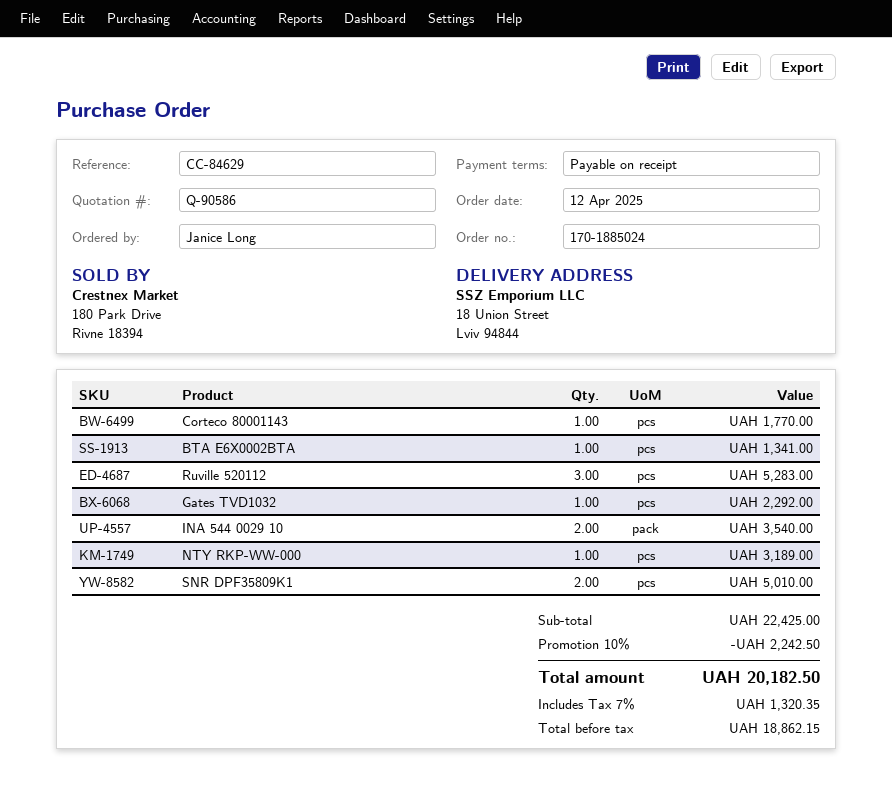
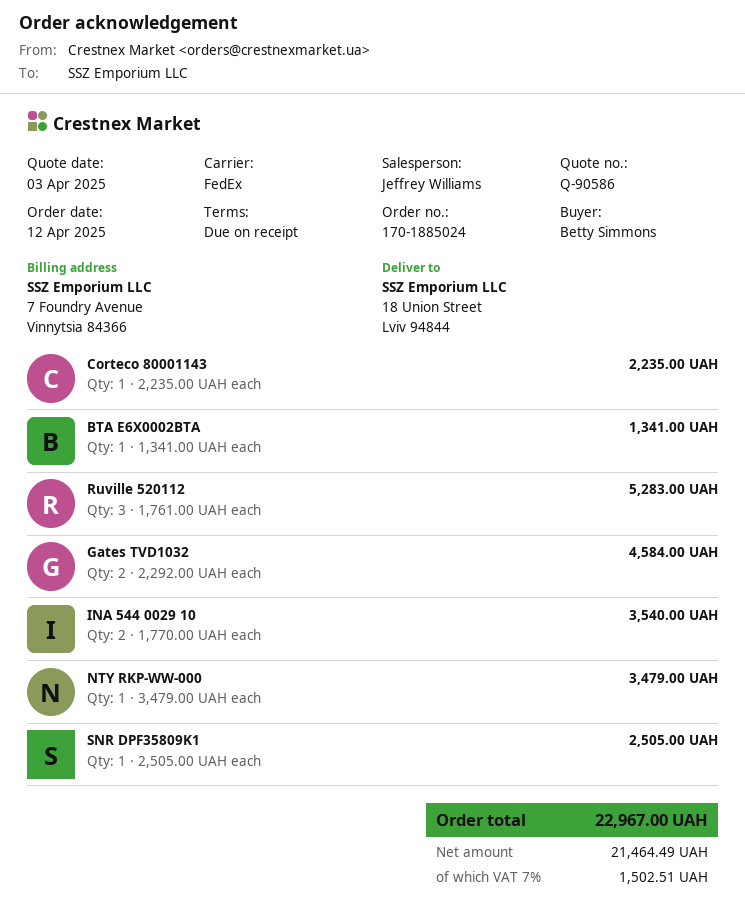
ordered by: Janice Long -> Betty Simmons
Corteco 80001143: 1 for 1770.00 -> 1 for 2235.00
Gates TVD1032: 1 for 2292.00 -> 2 for 4584.00
NTY RKP-WW-000: 1 for 3189.00 -> 1 for 3479.00
SNR DPF35809K1: 2 for 5010.00 -> 1 for 2505.00
discount: 10% = 2242.50 -> none
net: 18862.15 -> 21464.49
tax: 7% = 1320.35 -> 7% = 1502.51
total: 20182.50 -> 22967.00

